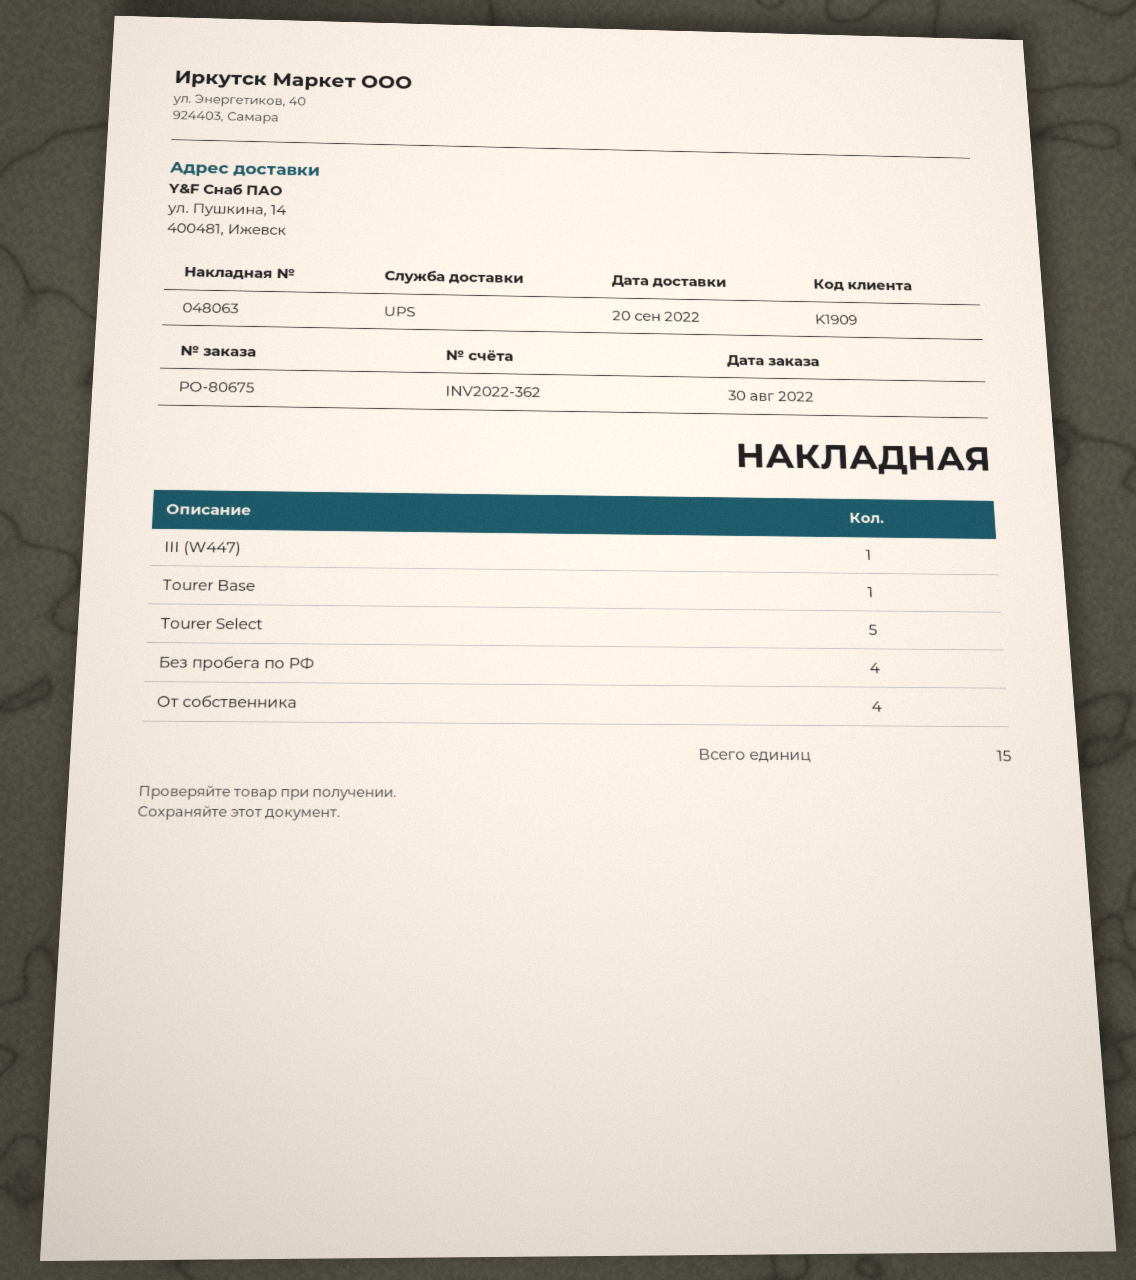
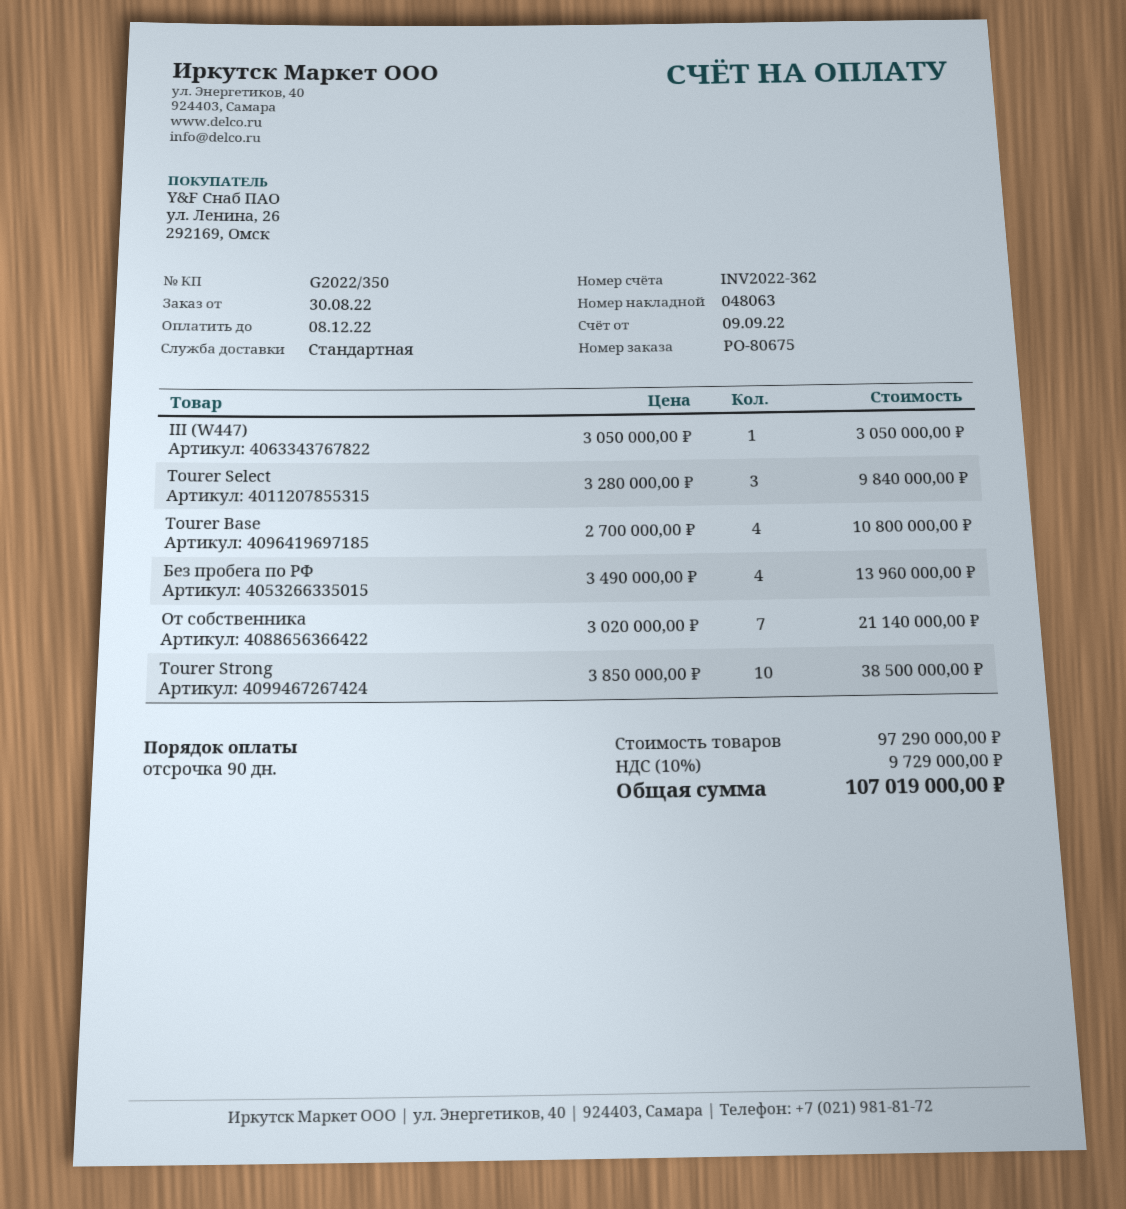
shipping method: UPS -> standard
Tourer Base: 1 -> 4
Tourer Select: 5 -> 3
От собственника: 4 -> 7
Tourer Strong: none -> 10

